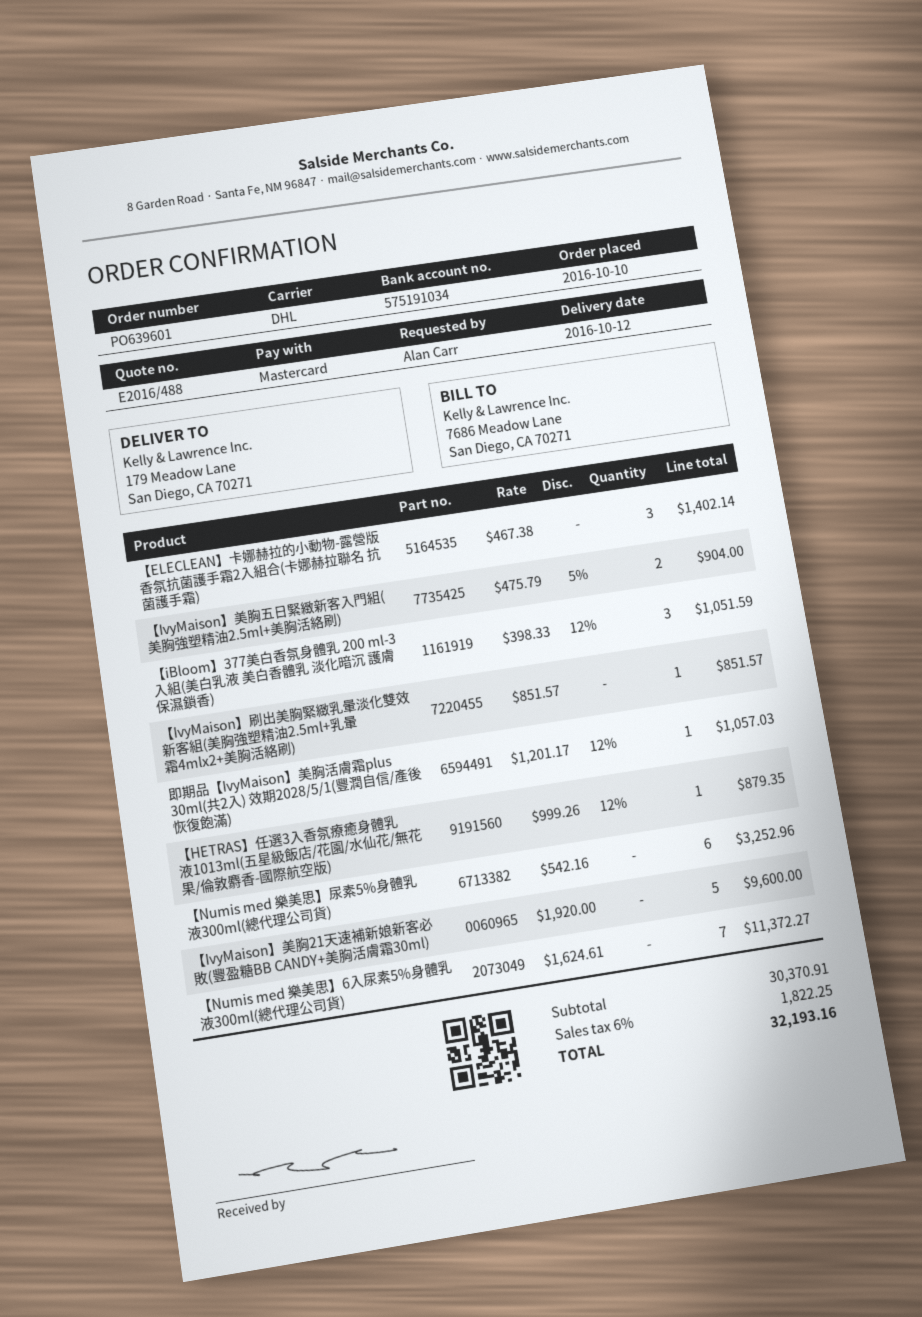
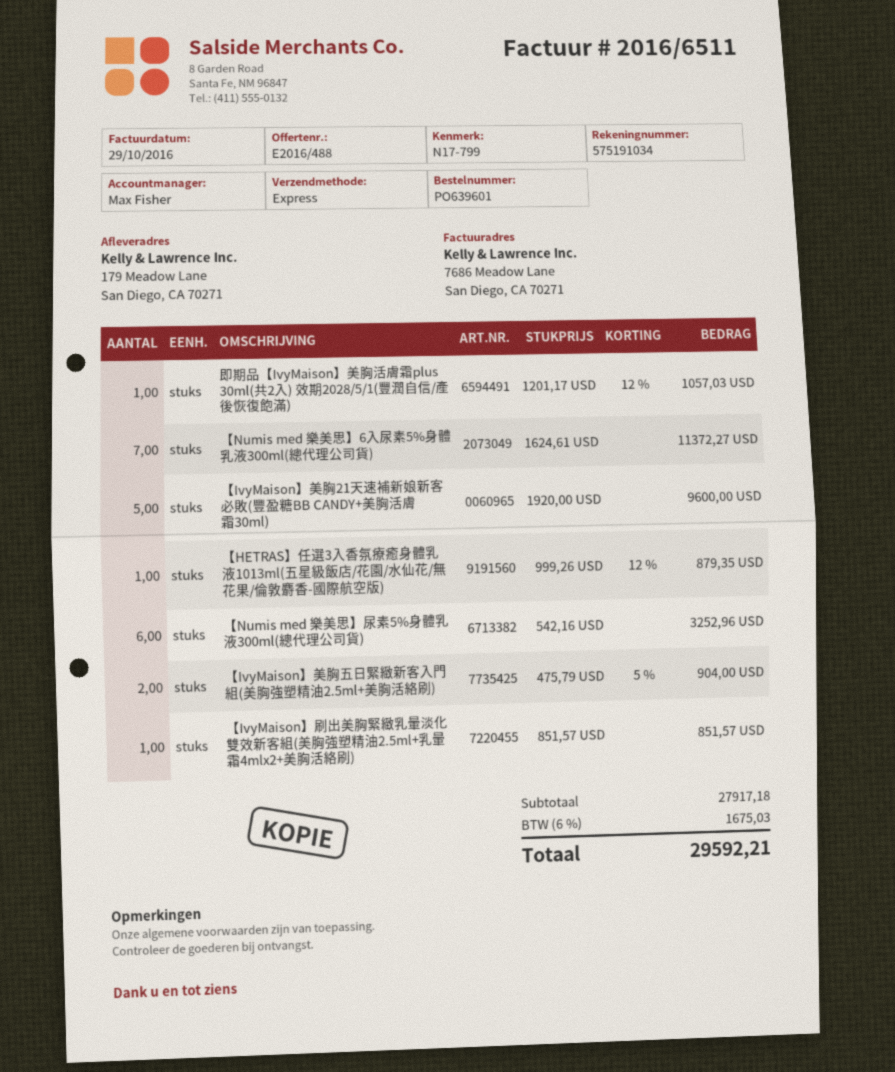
shipping method: DHL -> express
【ELECLEAN】卡娜赫拉的小動物-露營版香氛抗菌護手霜2入組合(卡娜赫拉聯名 抗菌護手霜): 3 x 467.38 = 1402.14 -> none
【iBloom】377美白香氛身體乳 200 ml-3入組(美白乳液 美白香體乳 淡化暗沉 護膚 保濕鎖香): 3 x 398.33 - 12% = 1051.59 -> none
subtotal: 30370.91 -> 27917.18
tax: 6% = 1822.25 -> 6% = 1675.03
total: 32193.16 -> 29592.21

